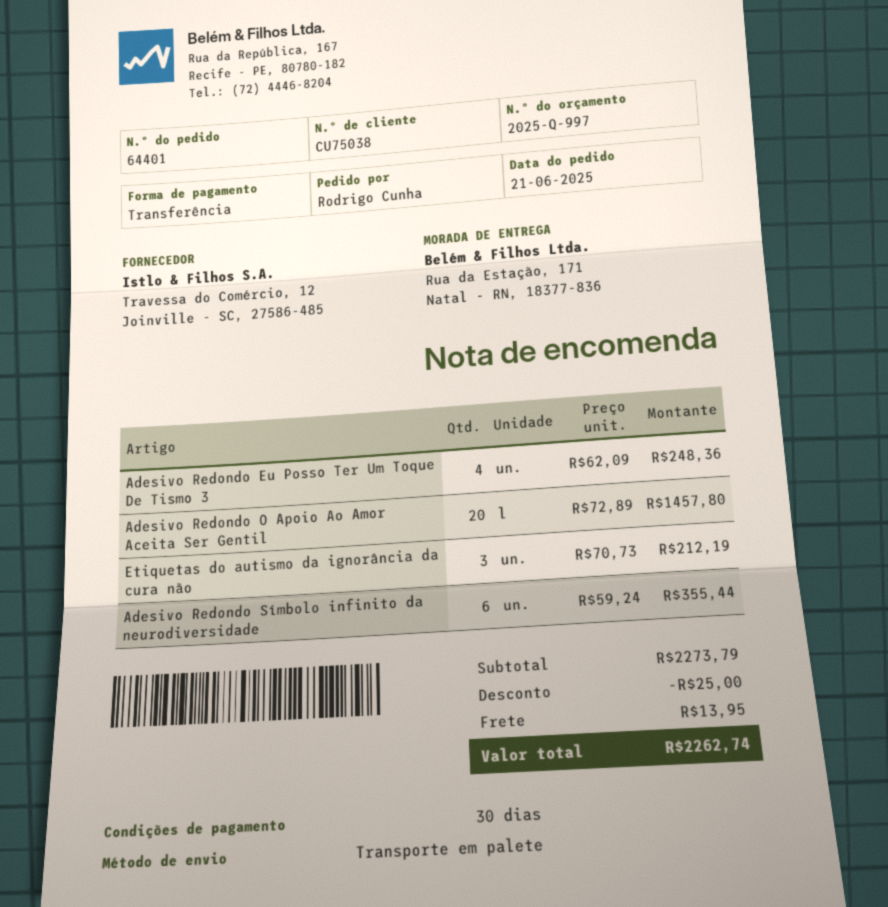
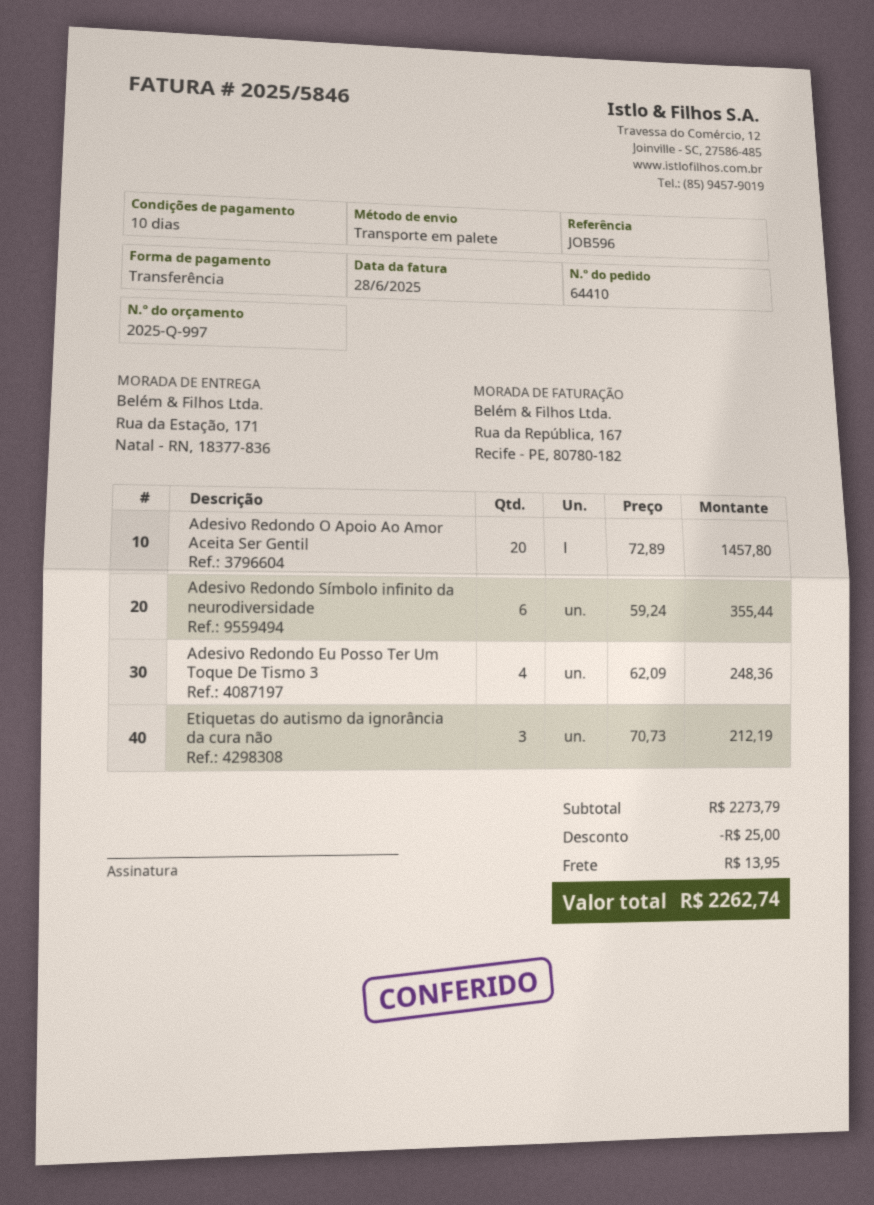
order number: 64401 -> 64410
payment terms: 30 days -> 10 days

